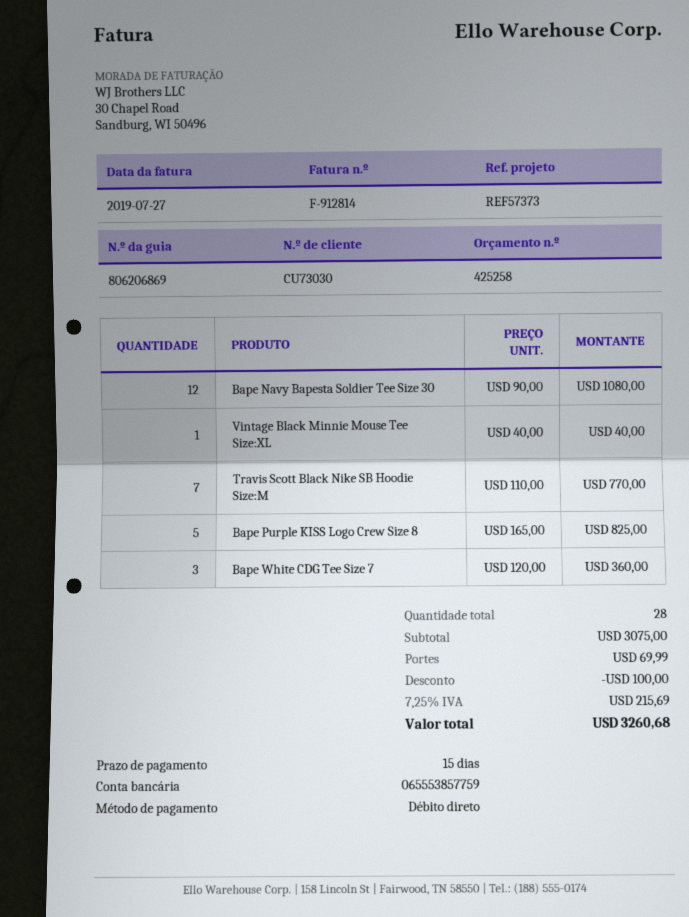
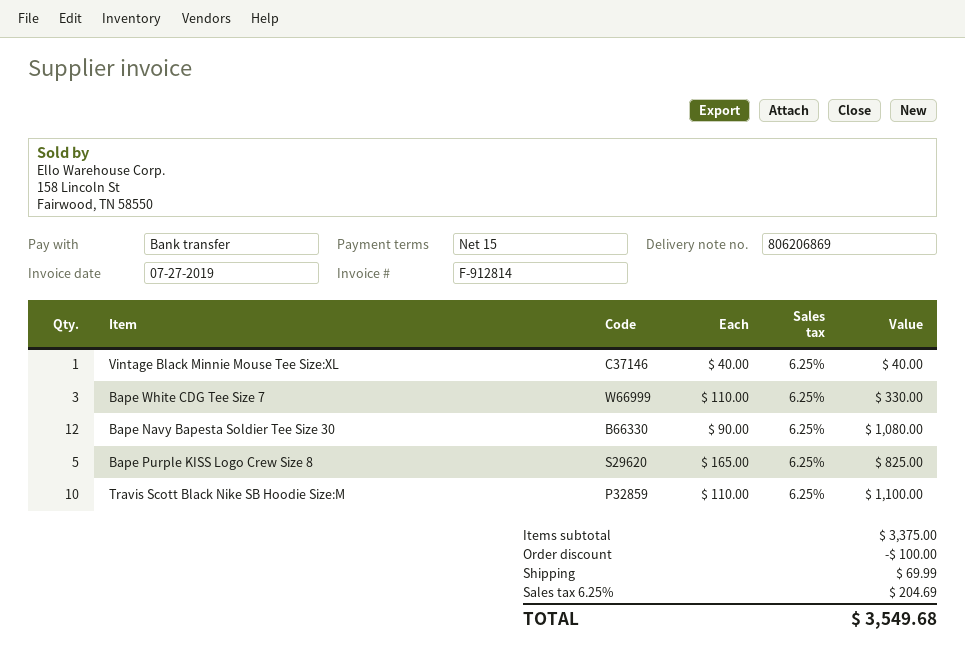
payment method: direct debit -> bank transfer
Travis Scott Black Nike SB Hoodie Size:M: 7 x 110.00 = 770.00 -> 10 x 110.00 = 1100.00
Bape White CDG Tee Size 7: 3 x 120.00 = 360.00 -> 3 x 110.00 = 330.00
subtotal: 3075.00 -> 3375.00
tax: 7.25% = 215.69 -> 6.25% = 204.69
total: 3260.68 -> 3549.68

